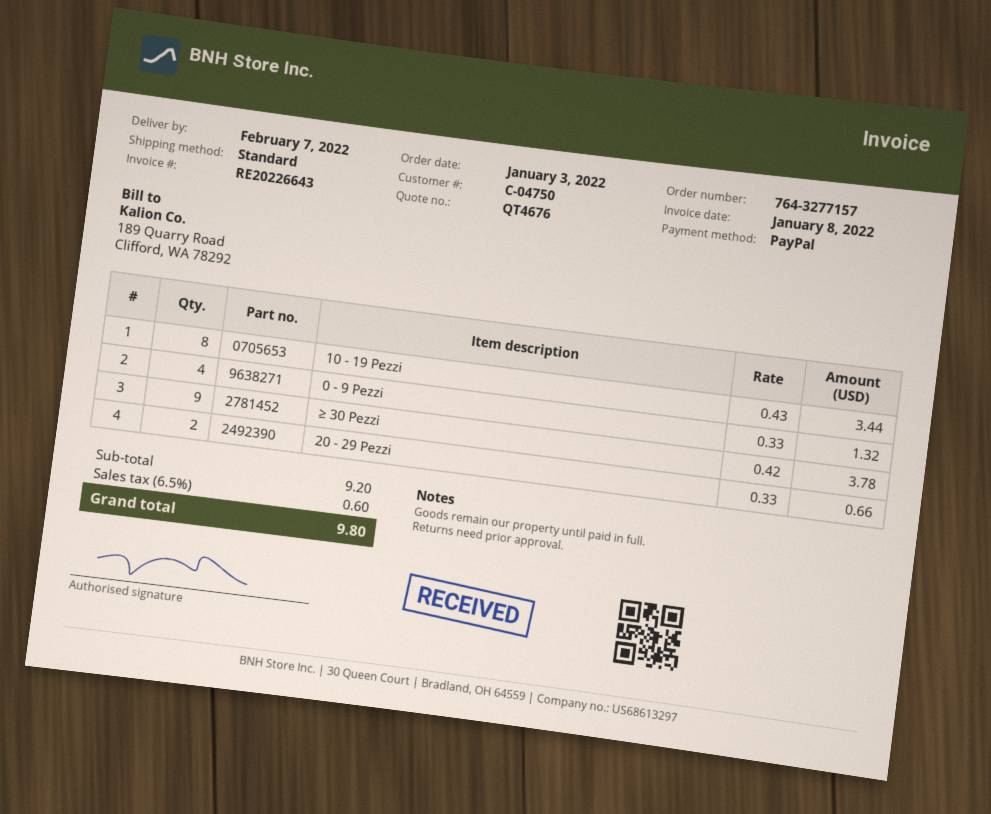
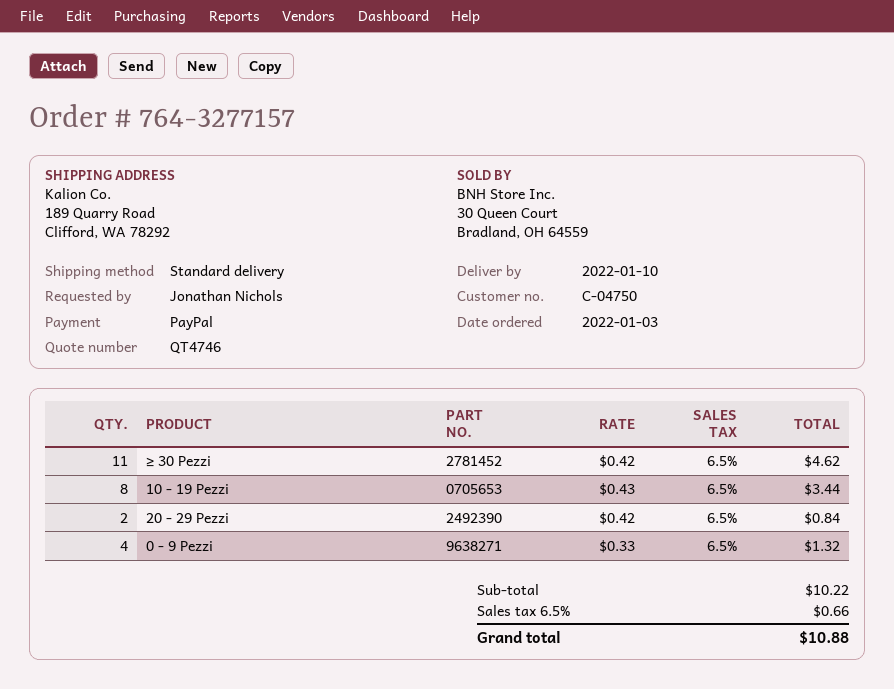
quote number: QT4676 -> QT4746
delivery date: 2022-02-07 -> 2022-01-10
≥ 30 Pezzi: 9 x 0.42 = 3.78 -> 11 x 0.42 = 4.62
20 - 29 Pezzi: 2 x 0.33 = 0.66 -> 2 x 0.42 = 0.84
subtotal: 9.20 -> 10.22
tax: 6.5% = 0.60 -> 6.5% = 0.66
total: 9.80 -> 10.88

